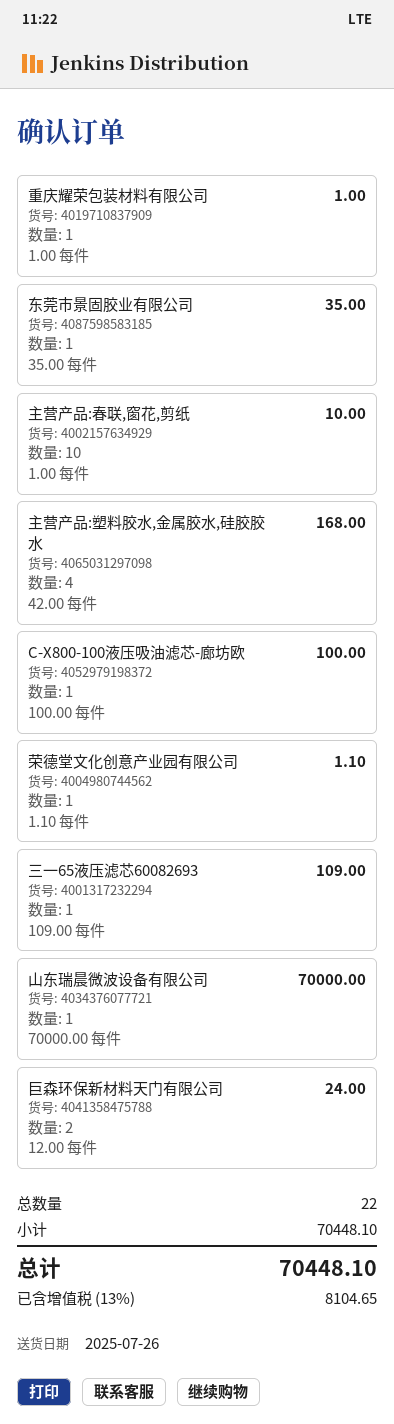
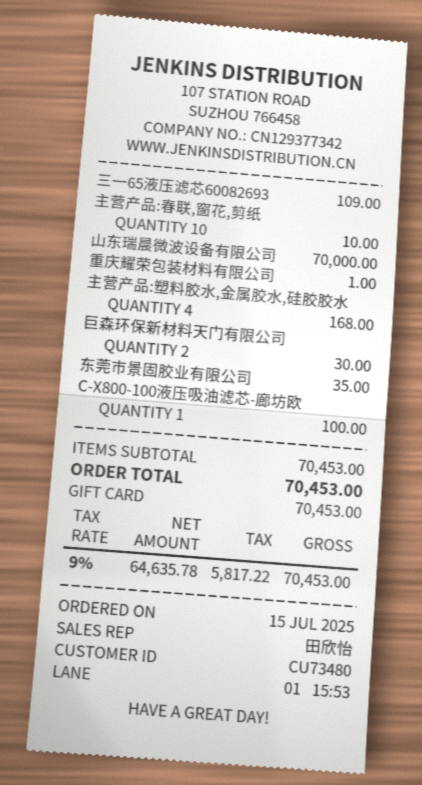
荣德堂文化创意产业园有限公司: 1 for 1.10 -> none
巨森环保新材料天门有限公司: 2 for 24.00 -> 2 for 30.00
subtotal: 70448.10 -> 70453.00
tax: 13% = 8104.65 -> 9% = 5817.22
total: 70448.10 -> 70453.00

